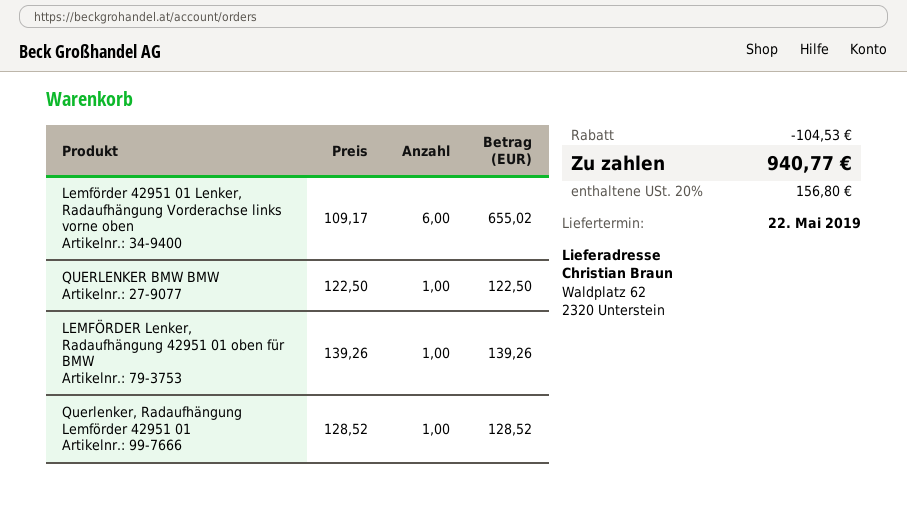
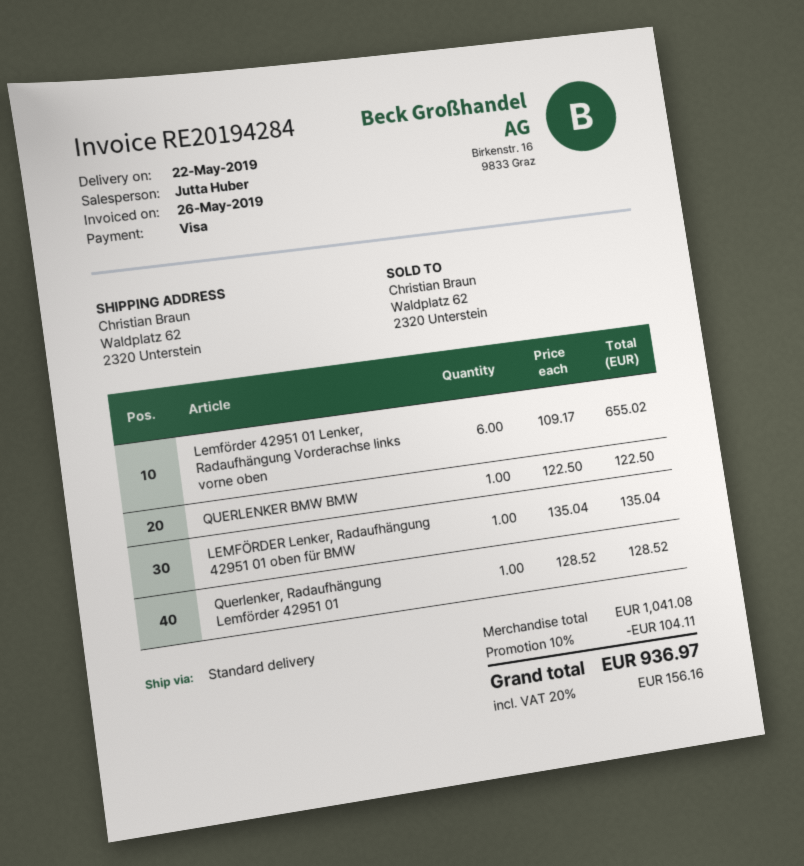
LEMFÖRDER Lenker, Radaufhängung 42951 01 oben für BMW: 1 x 139.26 = 139.26 -> 1 x 135.04 = 135.04
discount: 104.53 -> 104.11
tax: 20% = 156.80 -> 20% = 156.16
total: 940.77 -> 936.97

